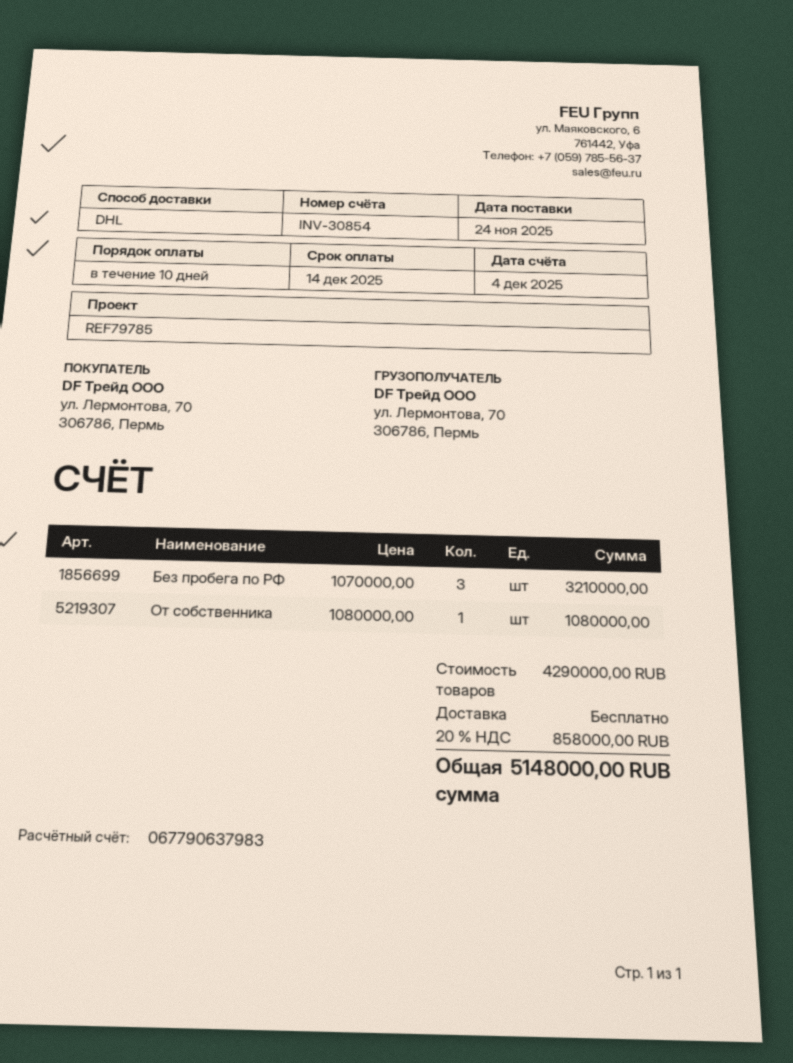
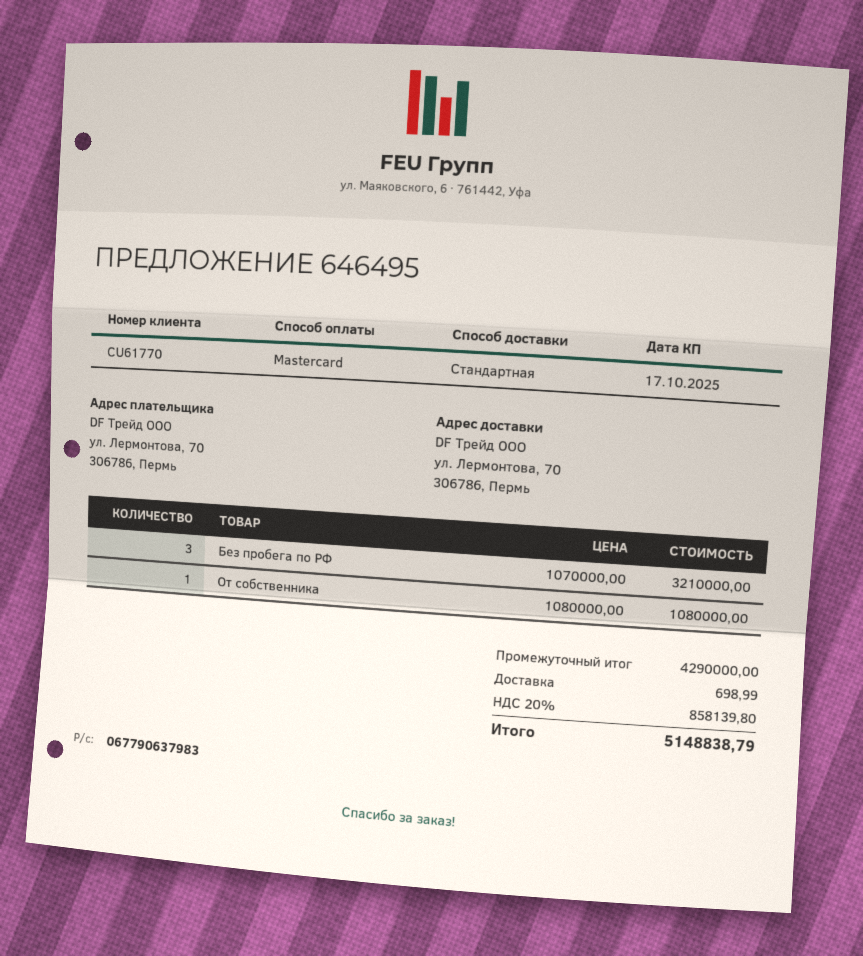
shipping method: DHL -> standard
shipping: 0.00 -> 698.99
tax: 20% = 858000.00 -> 20% = 858139.80
total: 5148000.00 -> 5148838.79

